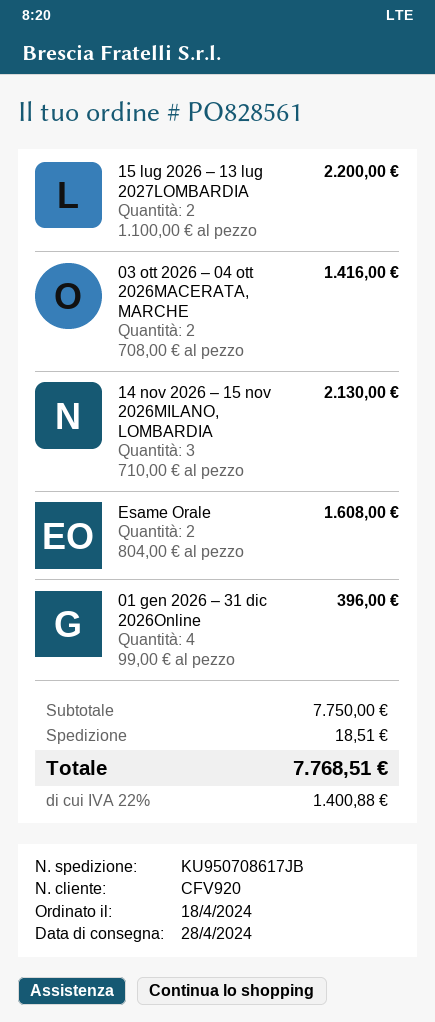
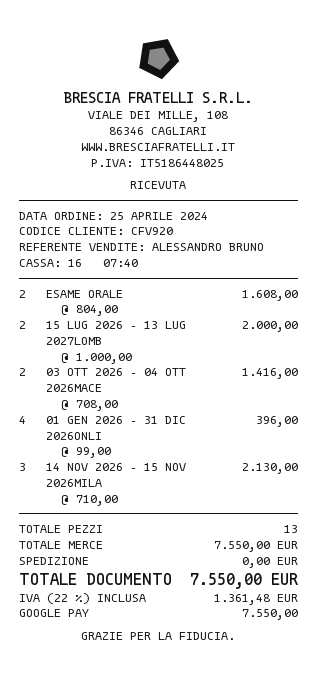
order date: 2024-04-18 -> 2024-04-25
15 lug 2026 – 13 lug 2027LOMBARDIA: 2 x 1100.00 = 2200.00 -> 2 x 1000.00 = 2000.00
subtotal: 7750.00 -> 7550.00
shipping: 18.51 -> 0.00
tax: 22% = 1400.88 -> 22% = 1361.48
total: 7768.51 -> 7550.00

